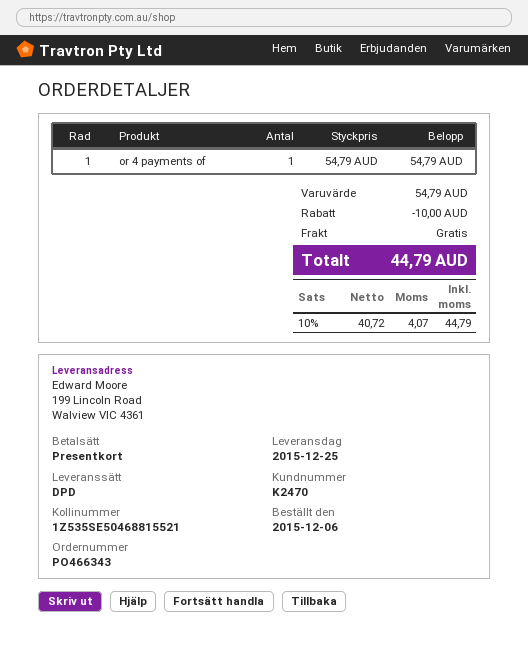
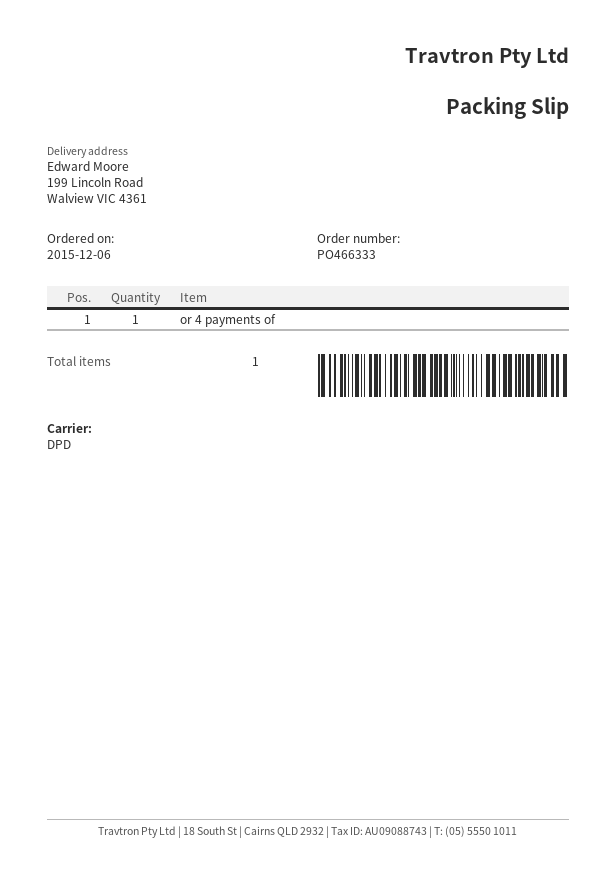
order number: PO466343 -> PO466333

